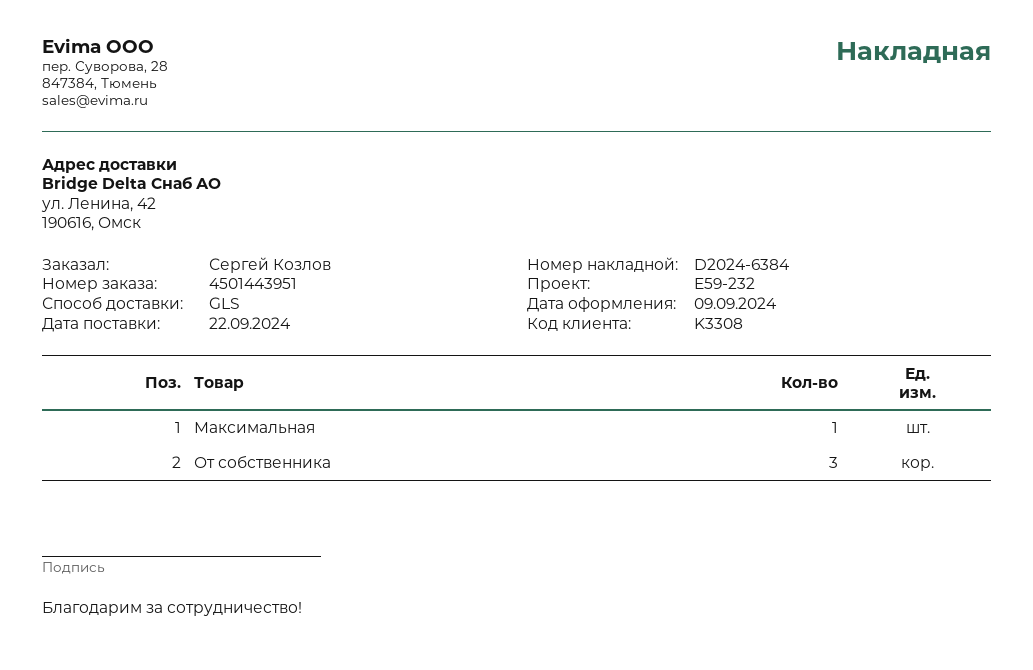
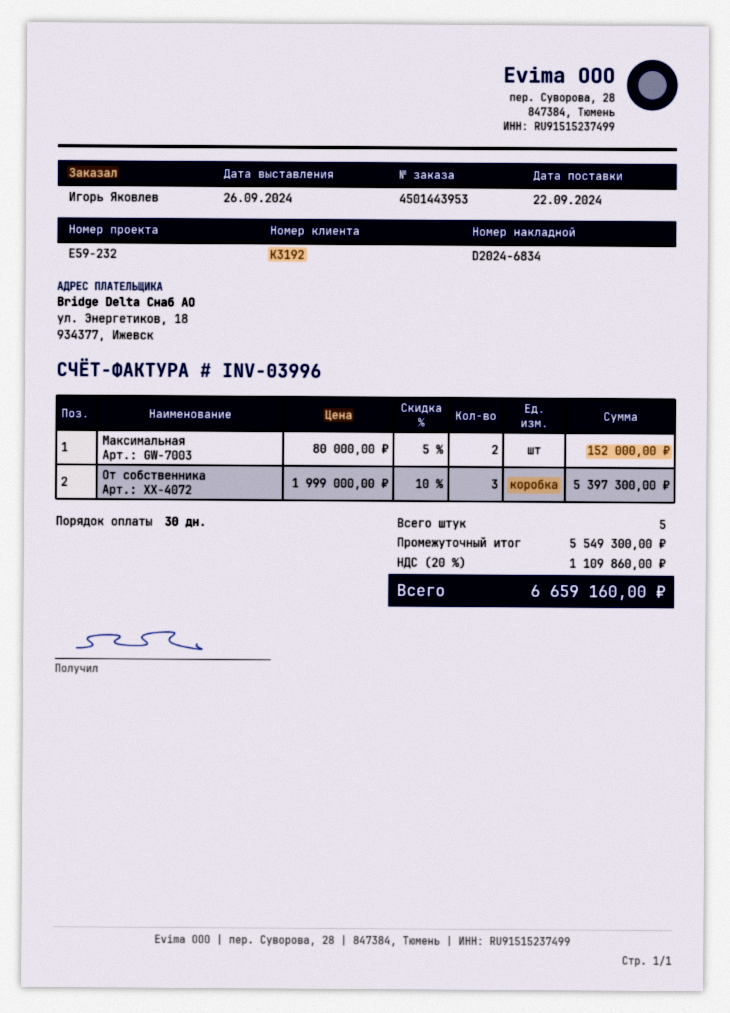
order number: 4501443951 -> 4501443953
delivery note number: D2024-6384 -> D2024-6834
customer number: K3308 -> K3192
ordered by: Сергей Козлов -> Игорь Яковлев
Максимальная: 1 -> 2

